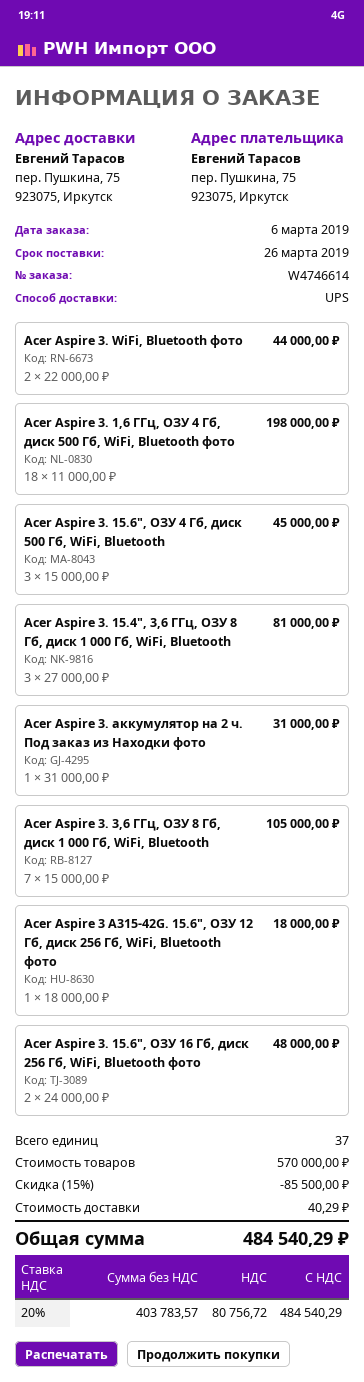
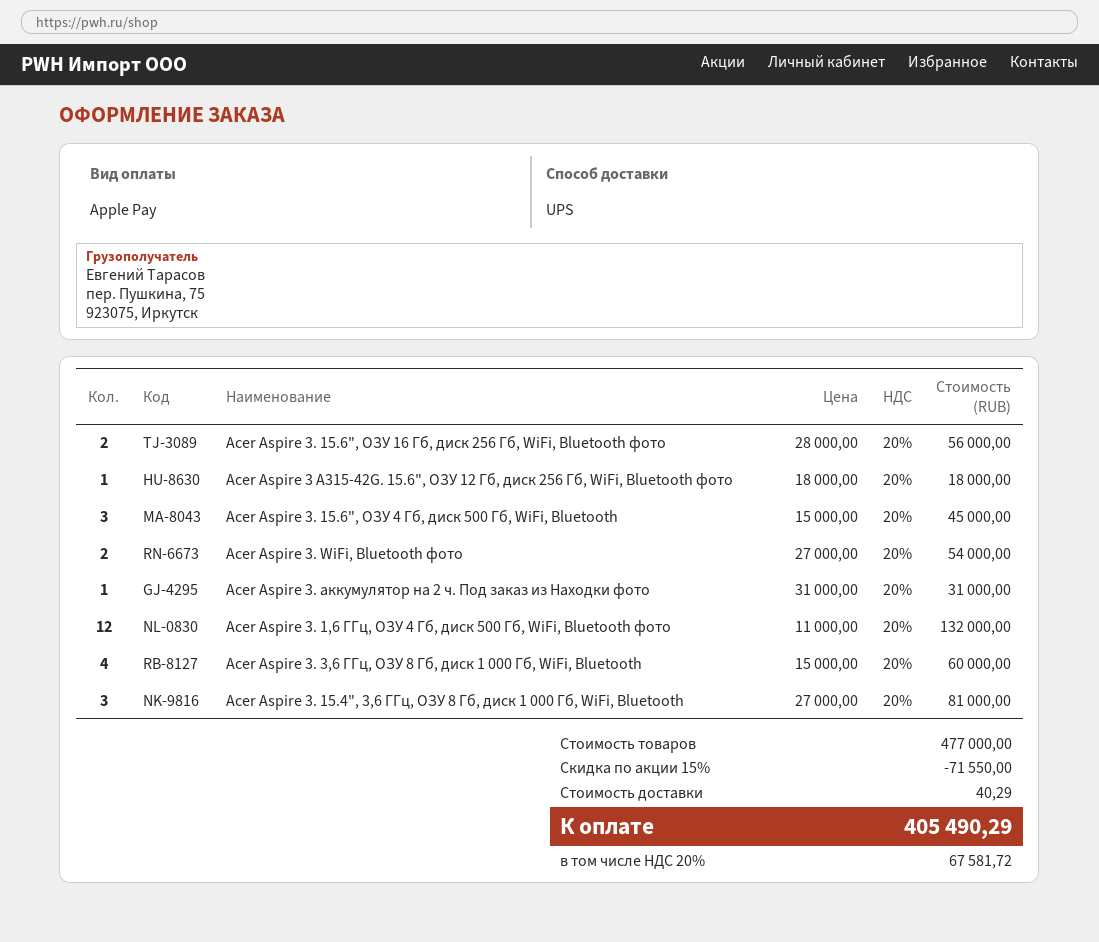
Acer Aspire 3. WiFi, Bluetooth фото: 2 x 22000.00 = 44000.00 -> 2 x 27000.00 = 54000.00
Acer Aspire 3. 1,6 ГГц, ОЗУ 4 Гб, диск 500 Гб, WiFi, Bluetooth фото: 18 x 11000.00 = 198000.00 -> 12 x 11000.00 = 132000.00
Acer Aspire 3. 3,6 ГГц, ОЗУ 8 Гб, диск 1 000 Гб, WiFi, Bluetooth: 7 x 15000.00 = 105000.00 -> 4 x 15000.00 = 60000.00
Acer Aspire 3. 15.6", ОЗУ 16 Гб, диск 256 Гб, WiFi, Bluetooth фото: 2 x 24000.00 = 48000.00 -> 2 x 28000.00 = 56000.00
subtotal: 570000.00 -> 477000.00
discount: 15% = 85500.00 -> 15% = 71550.00
tax: 20% = 80756.72 -> 20% = 67581.72
total: 484540.29 -> 405490.29

